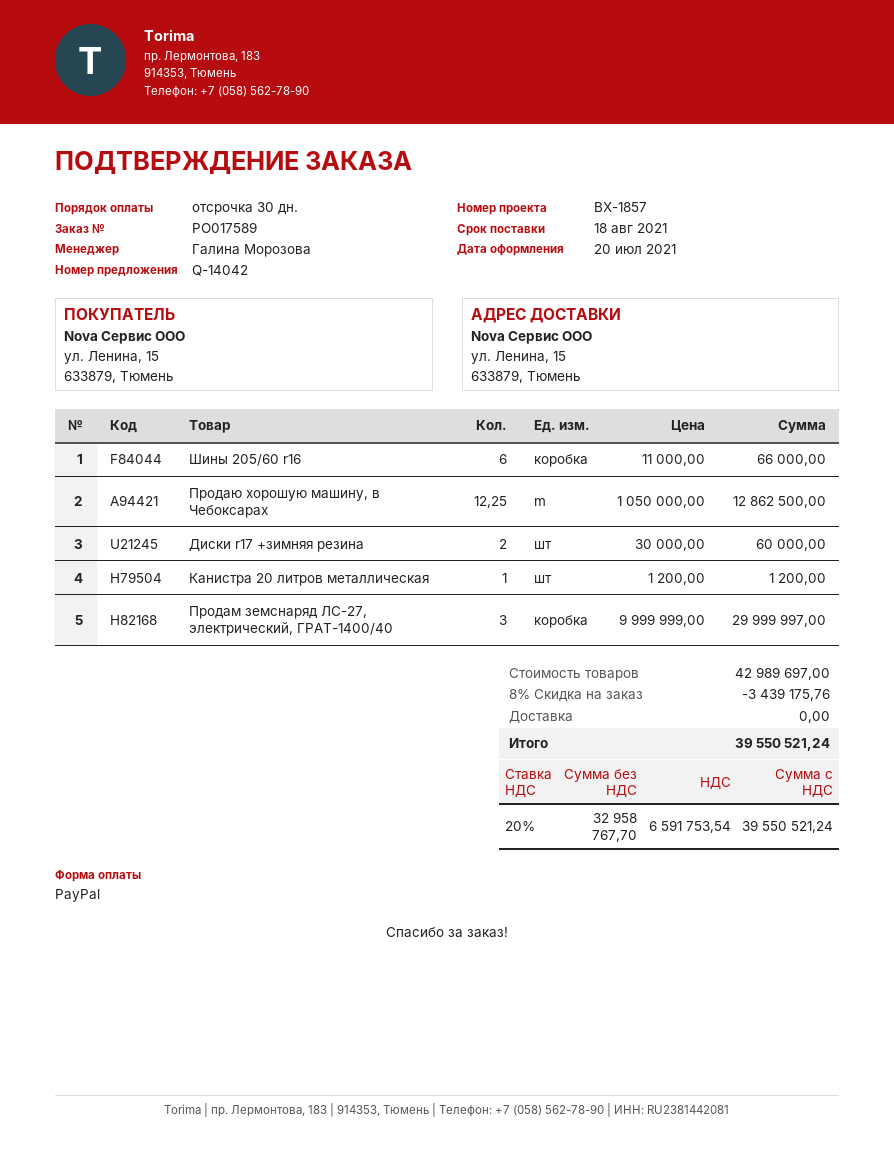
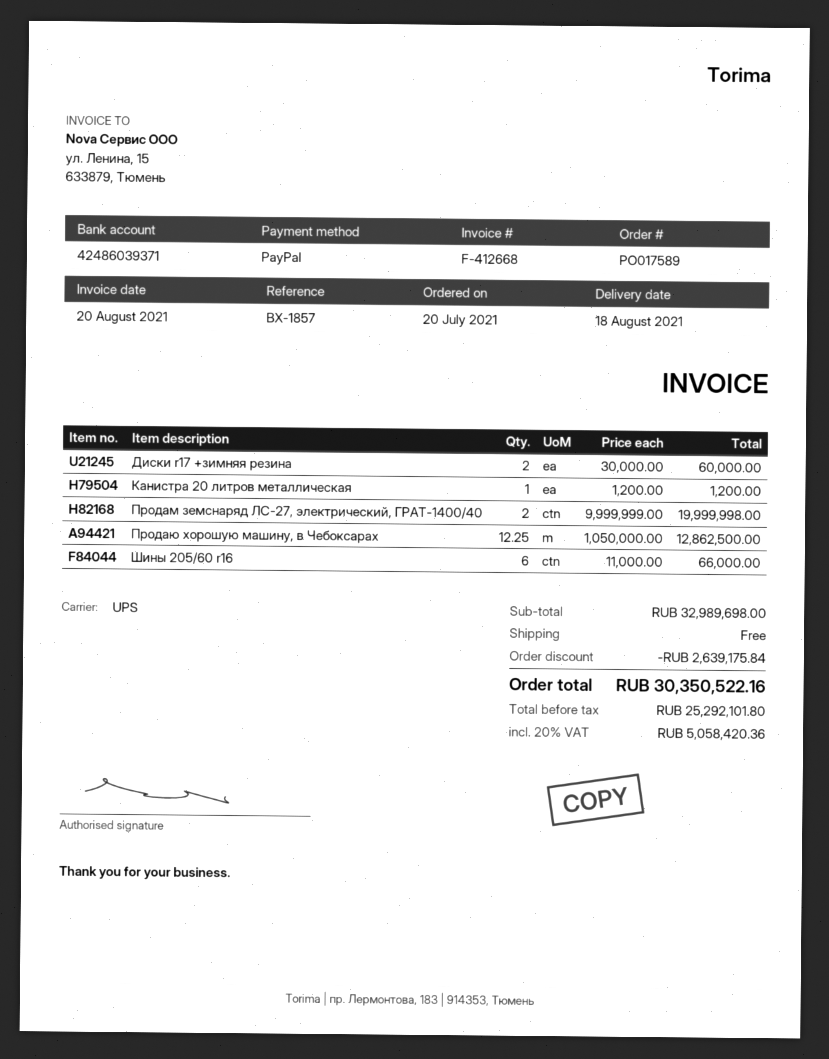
Продам земснаряд ЛС-27, электрический, ГРАТ-1400/40: 3 x 9999999.00 = 29999997.00 -> 2 x 9999999.00 = 19999998.00
subtotal: 42989697.00 -> 32989698.00
discount: 3439175.76 -> 2639175.84
net: 32958767.70 -> 25292101.80
tax: 20% = 6591753.54 -> 20% = 5058420.36
total: 39550521.24 -> 30350522.16

